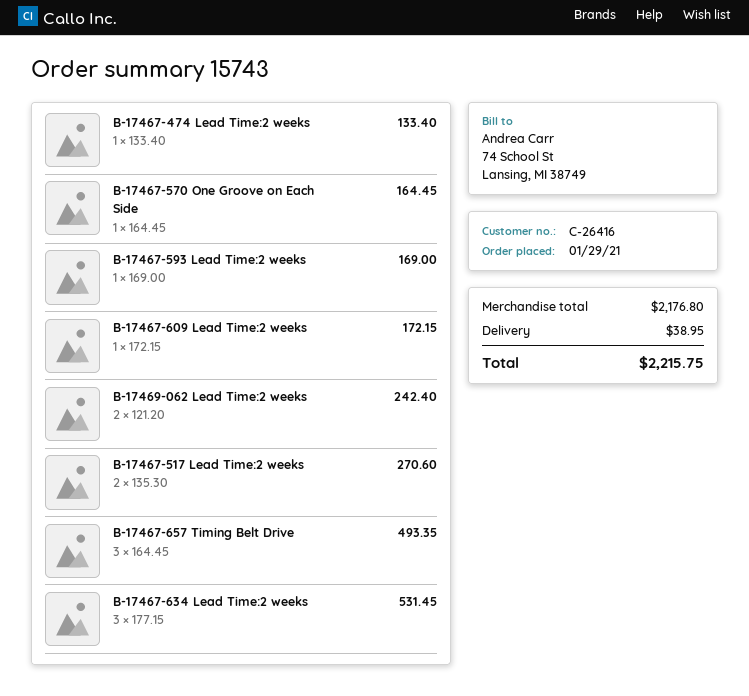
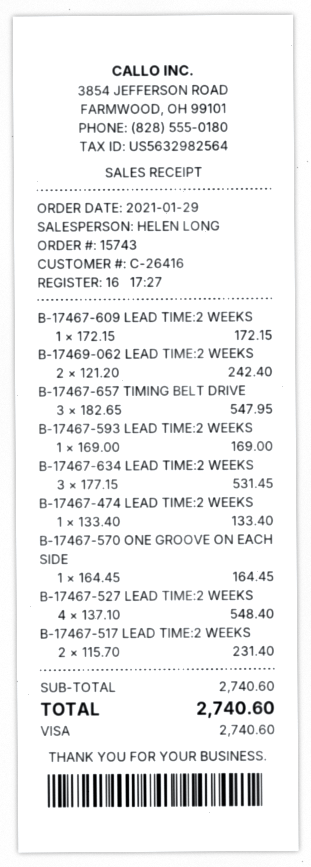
B-17467-517 Lead Time:2 weeks: 2 x 135.30 = 270.60 -> 2 x 115.70 = 231.40
B-17467-657 Timing Belt Drive: 3 x 164.45 = 493.35 -> 3 x 182.65 = 547.95
B-17467-527 LEAD TIME:2 WEEKS: none -> 4 x 137.10 = 548.40
subtotal: 2176.80 -> 2740.60
shipping: 38.95 -> none
total: 2215.75 -> 2740.60

